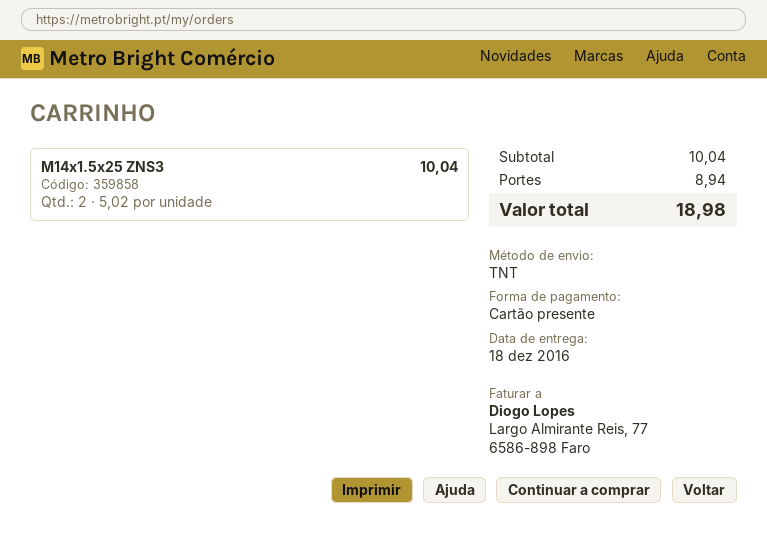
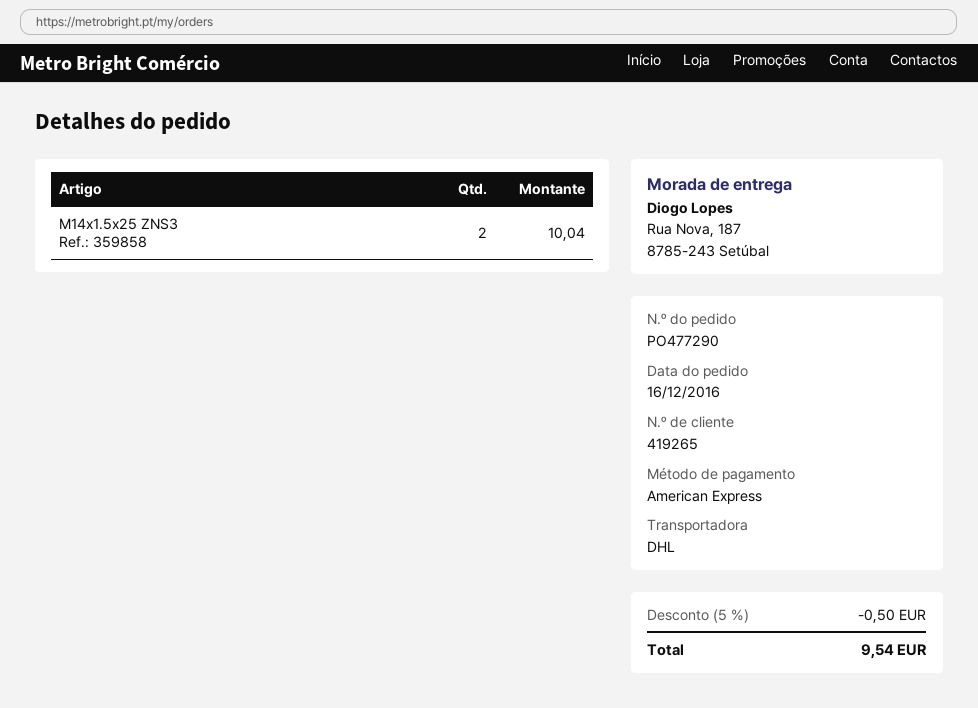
payment method: gift card -> American Express
shipping method: TNT -> DHL
discount: none -> 5% = 0.50
shipping: 8.94 -> none
total: 18.98 -> 9.54

